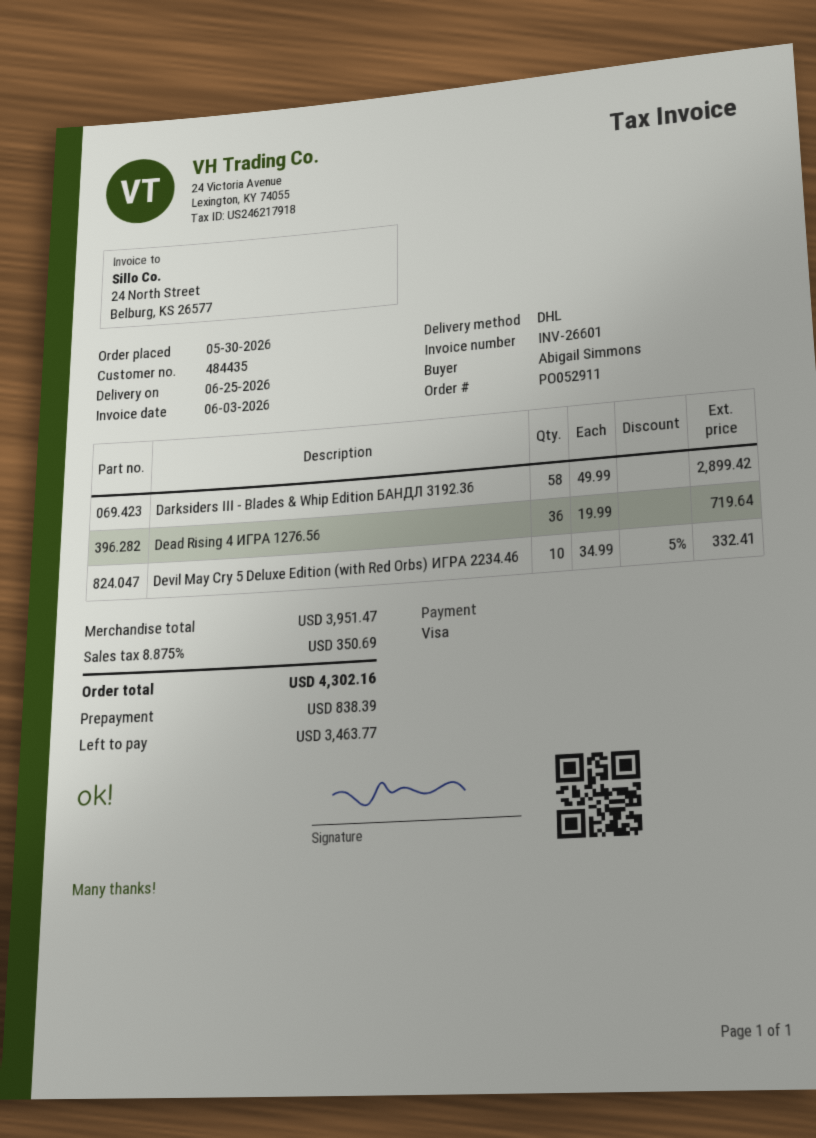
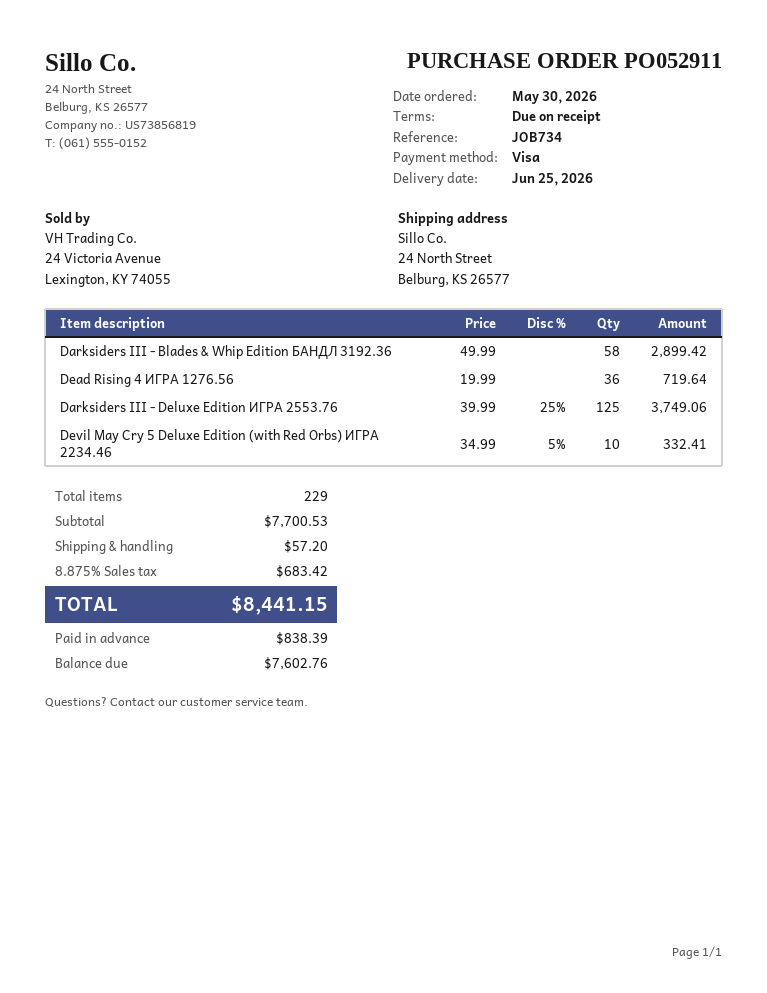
Darksiders III - Deluxe Edition ИГРА 2553.76: none -> 125 x 39.99 - 25% = 3749.06
subtotal: 3951.47 -> 7700.53
shipping: none -> 57.20
tax: 8.875% = 350.69 -> 8.875% = 683.42
total: 4302.16 -> 8441.15
balance: 3463.77 -> 7602.76

